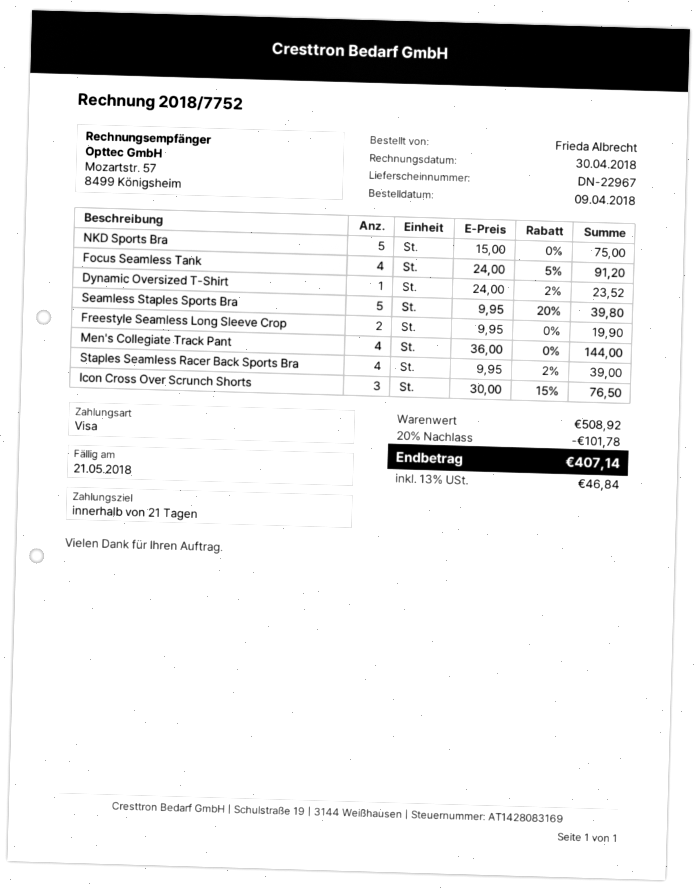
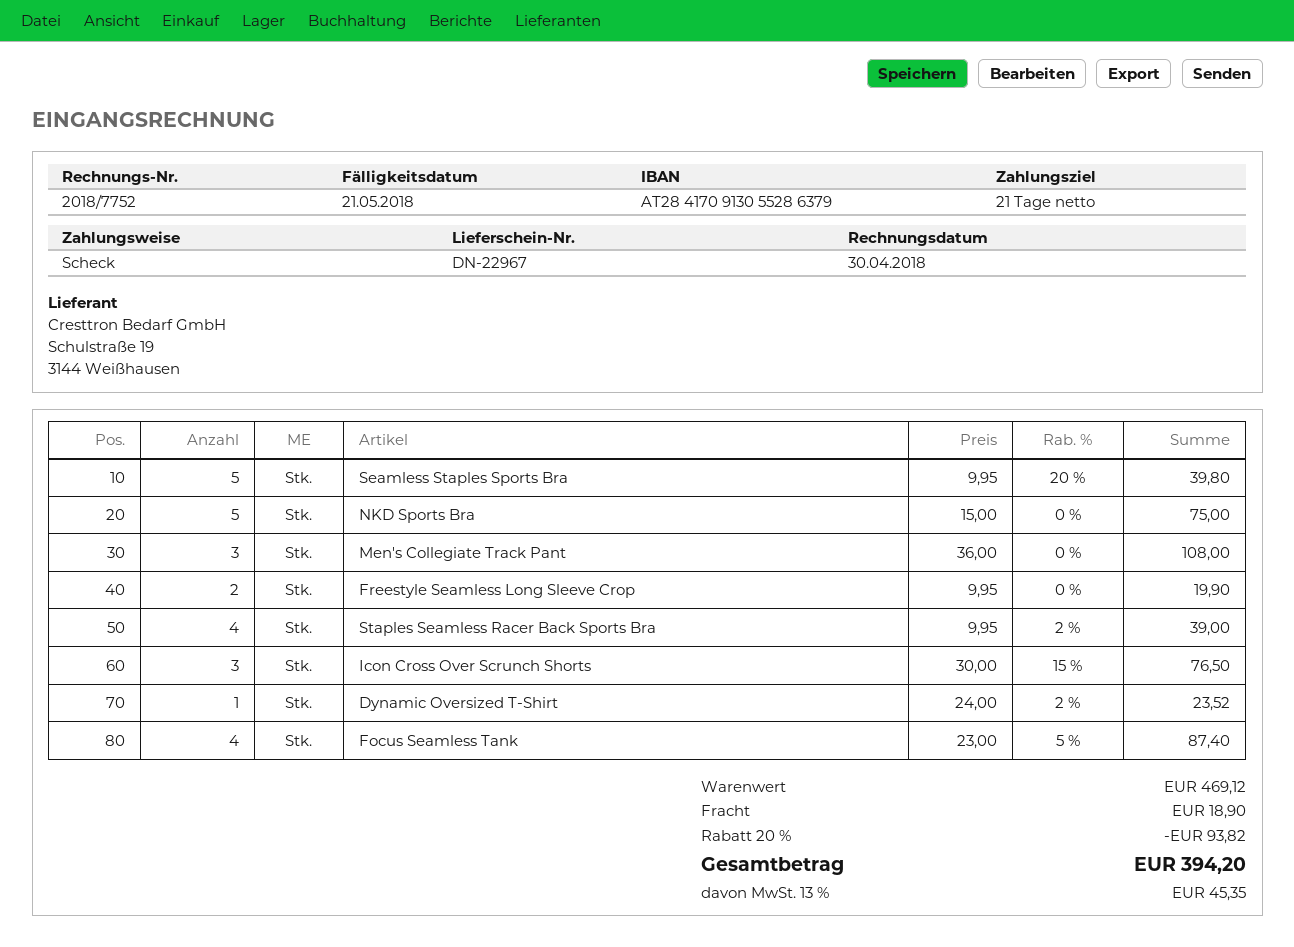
payment method: Visa -> cheque
Focus Seamless Tank: 4 x 24.00 - 5% = 91.20 -> 4 x 23.00 - 5% = 87.40
Men's Collegiate Track Pant: 4 x 36.00 = 144.00 -> 3 x 36.00 = 108.00
subtotal: 508.92 -> 469.12
discount: 20% = 101.78 -> 20% = 93.82
shipping: none -> 18.90
tax: 13% = 46.84 -> 13% = 45.35
total: 407.14 -> 394.20

